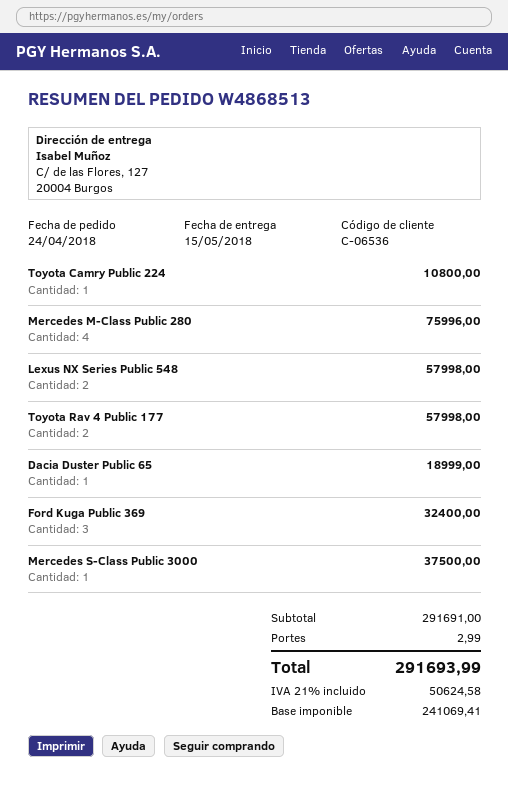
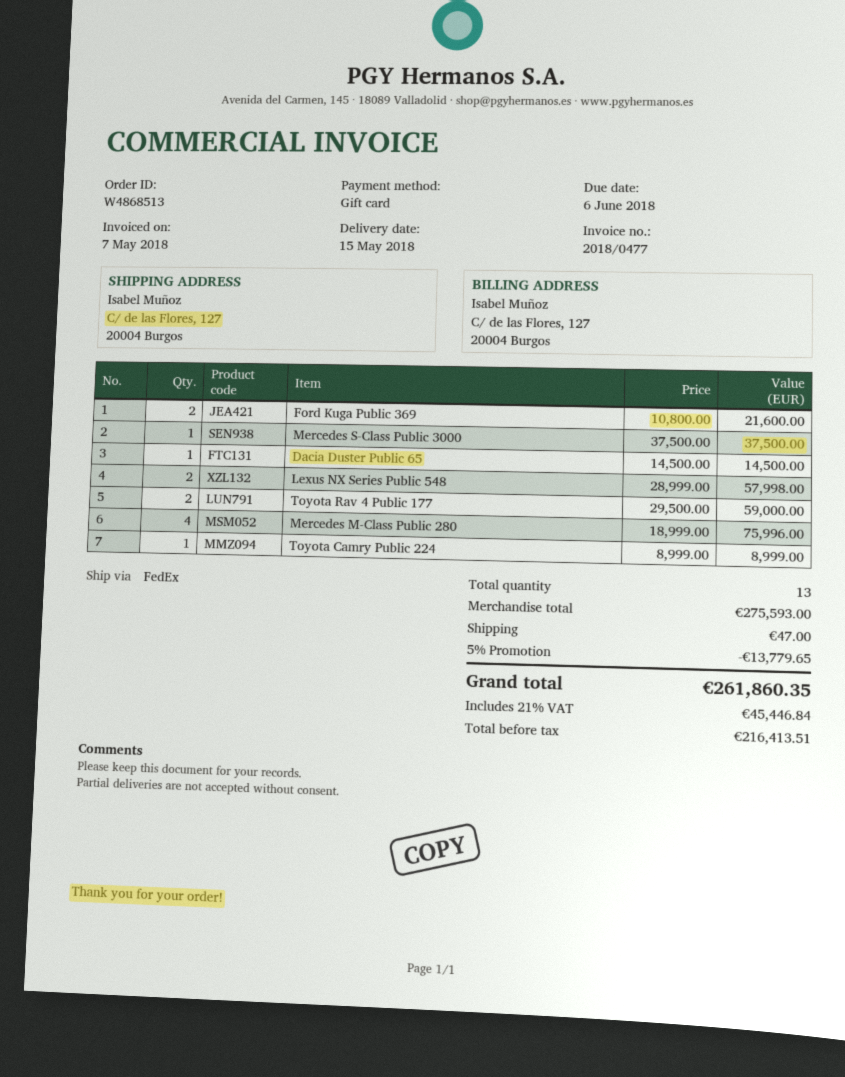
Toyota Camry Public 224: 1 for 10800.00 -> 1 for 8999.00
Toyota Rav 4 Public 177: 2 for 57998.00 -> 2 for 59000.00
Dacia Duster Public 65: 1 for 18999.00 -> 1 for 14500.00
Ford Kuga Public 369: 3 for 32400.00 -> 2 for 21600.00
subtotal: 291691.00 -> 275593.00
discount: none -> 5% = 13779.65
shipping: 2.99 -> 47.00
net: 241069.41 -> 216413.51
tax: 21% = 50624.58 -> 21% = 45446.84
total: 291693.99 -> 261860.35

